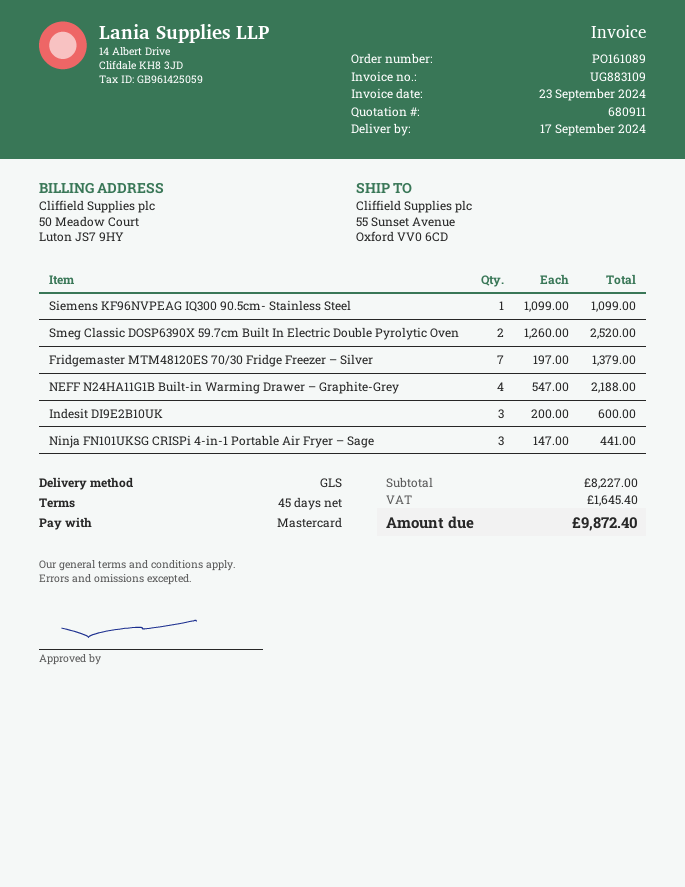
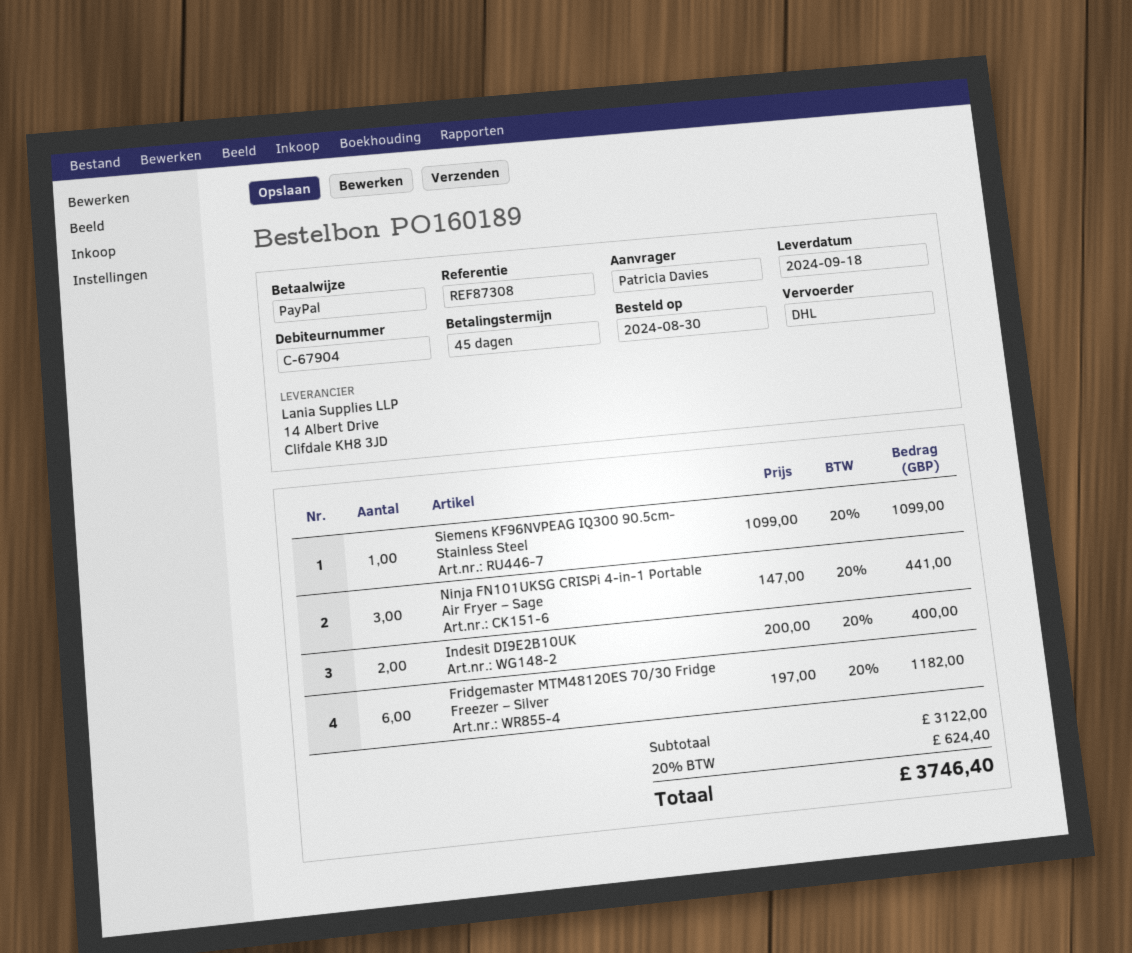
order number: PO161089 -> PO160189
delivery date: 2024-09-17 -> 2024-09-18
payment method: Mastercard -> PayPal
shipping method: GLS -> DHL
Smeg Classic DOSP6390X 59.7cm Built In Electric Double Pyrolytic Oven: 2 x 1260.00 = 2520.00 -> none
Fridgemaster MTM48120ES 70/30 Fridge Freezer – Silver: 7 x 197.00 = 1379.00 -> 6 x 197.00 = 1182.00
NEFF N24HA11G1B Built-in Warming Drawer – Graphite-Grey: 4 x 547.00 = 2188.00 -> none
Indesit DI9E2B10UK: 3 x 200.00 = 600.00 -> 2 x 200.00 = 400.00
subtotal: 8227.00 -> 3122.00
tax: 1645.40 -> 624.40
total: 9872.40 -> 3746.40

